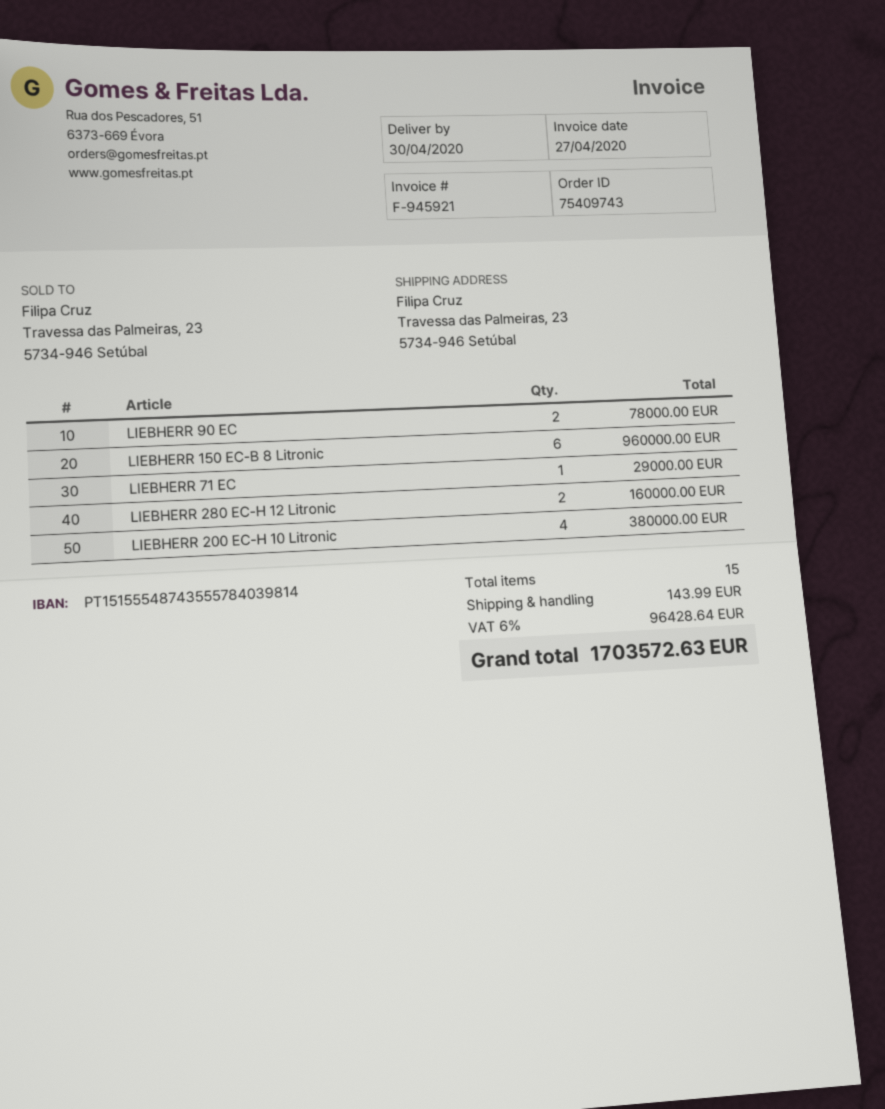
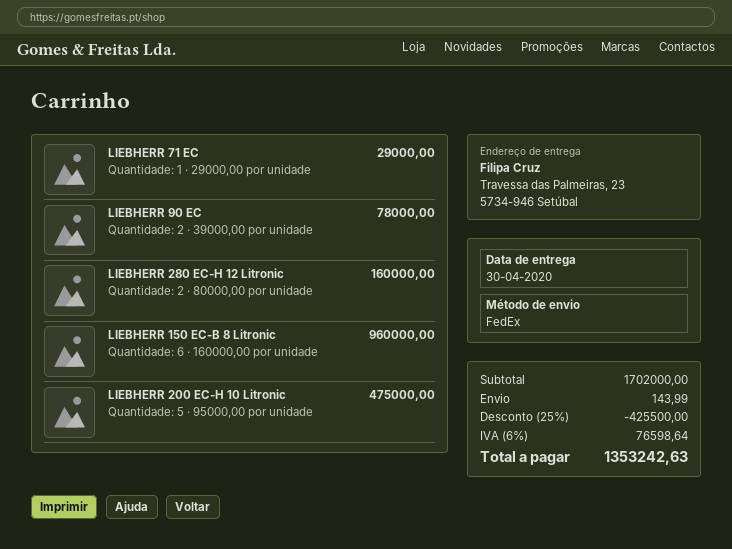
LIEBHERR 200 EC-H 10 Litronic: 4 for 380000.00 -> 5 for 475000.00
discount: none -> 25% = 425500.00
tax: 6% = 96428.64 -> 6% = 76598.64
total: 1703572.63 -> 1353242.63

